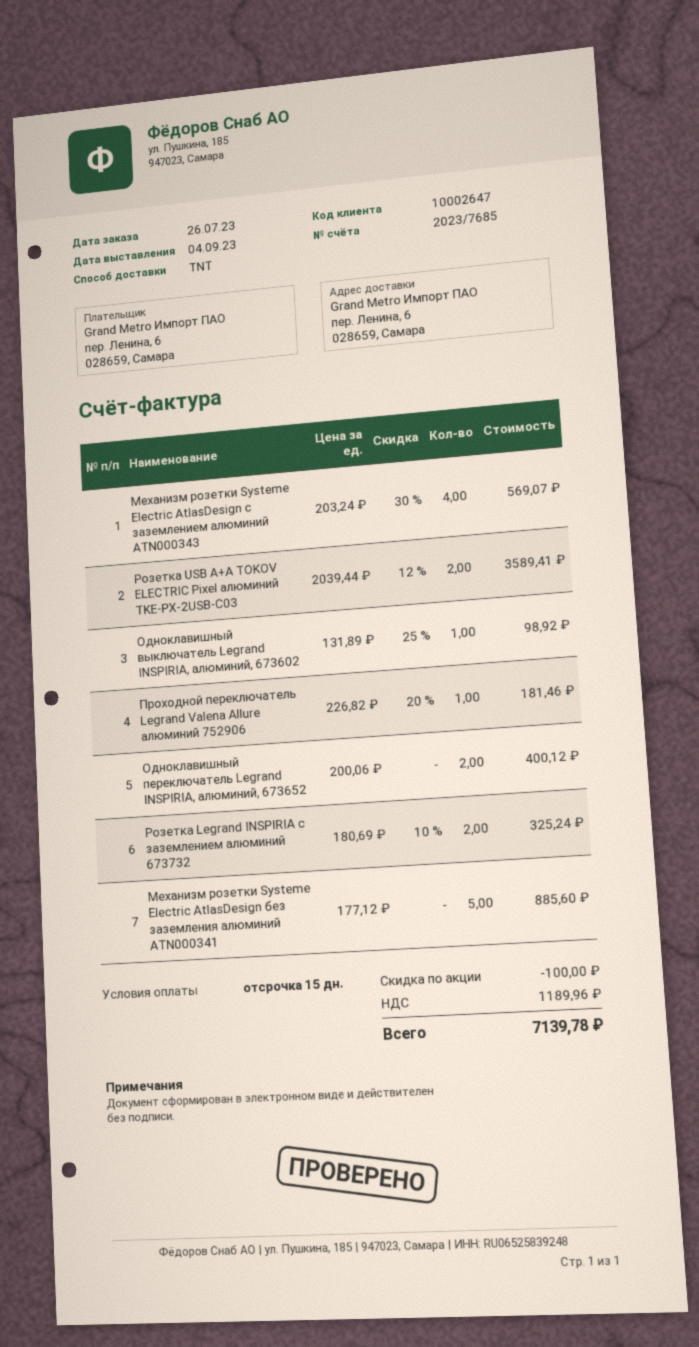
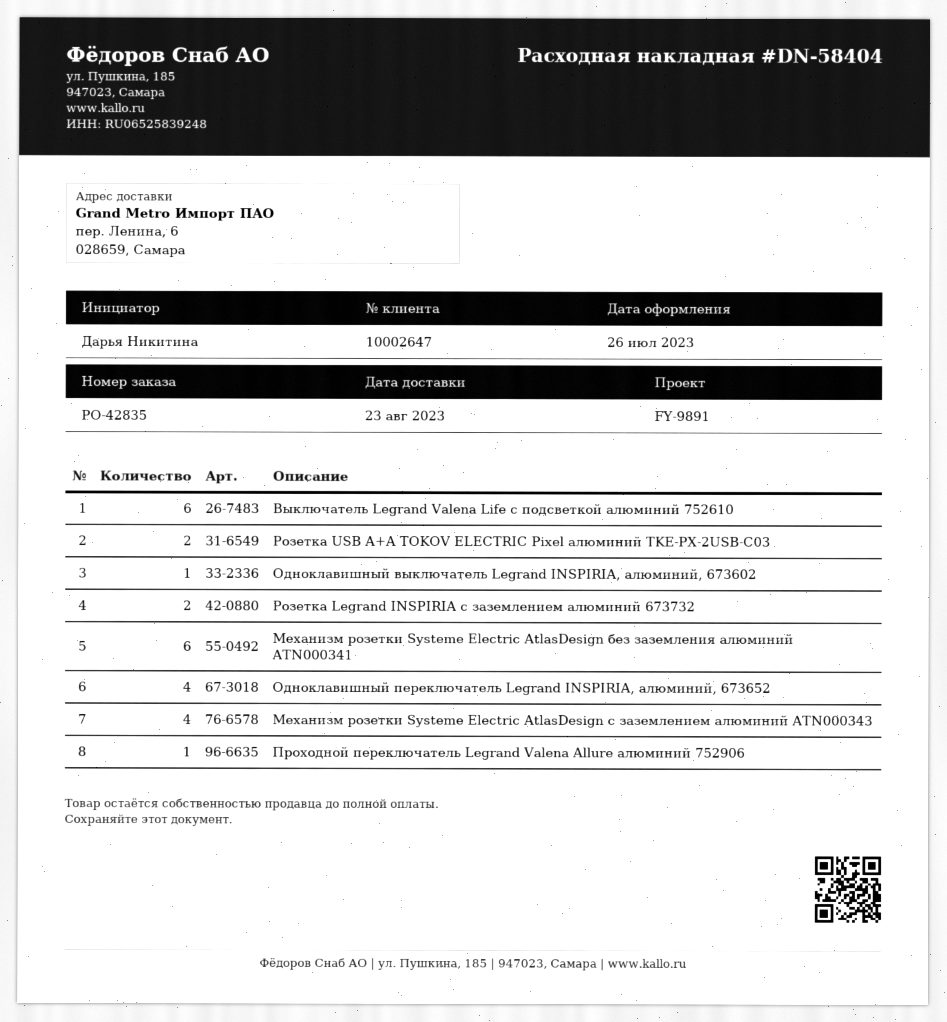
Одноклавишный переключатель Legrand INSPIRIA, алюминий, 673652: 2 -> 4
Механизм розетки Systeme Electric AtlasDesign без заземления алюминий ATN000341: 5 -> 6
Выключатель Legrand Valena Life с подсветкой алюминий 752610: none -> 6

